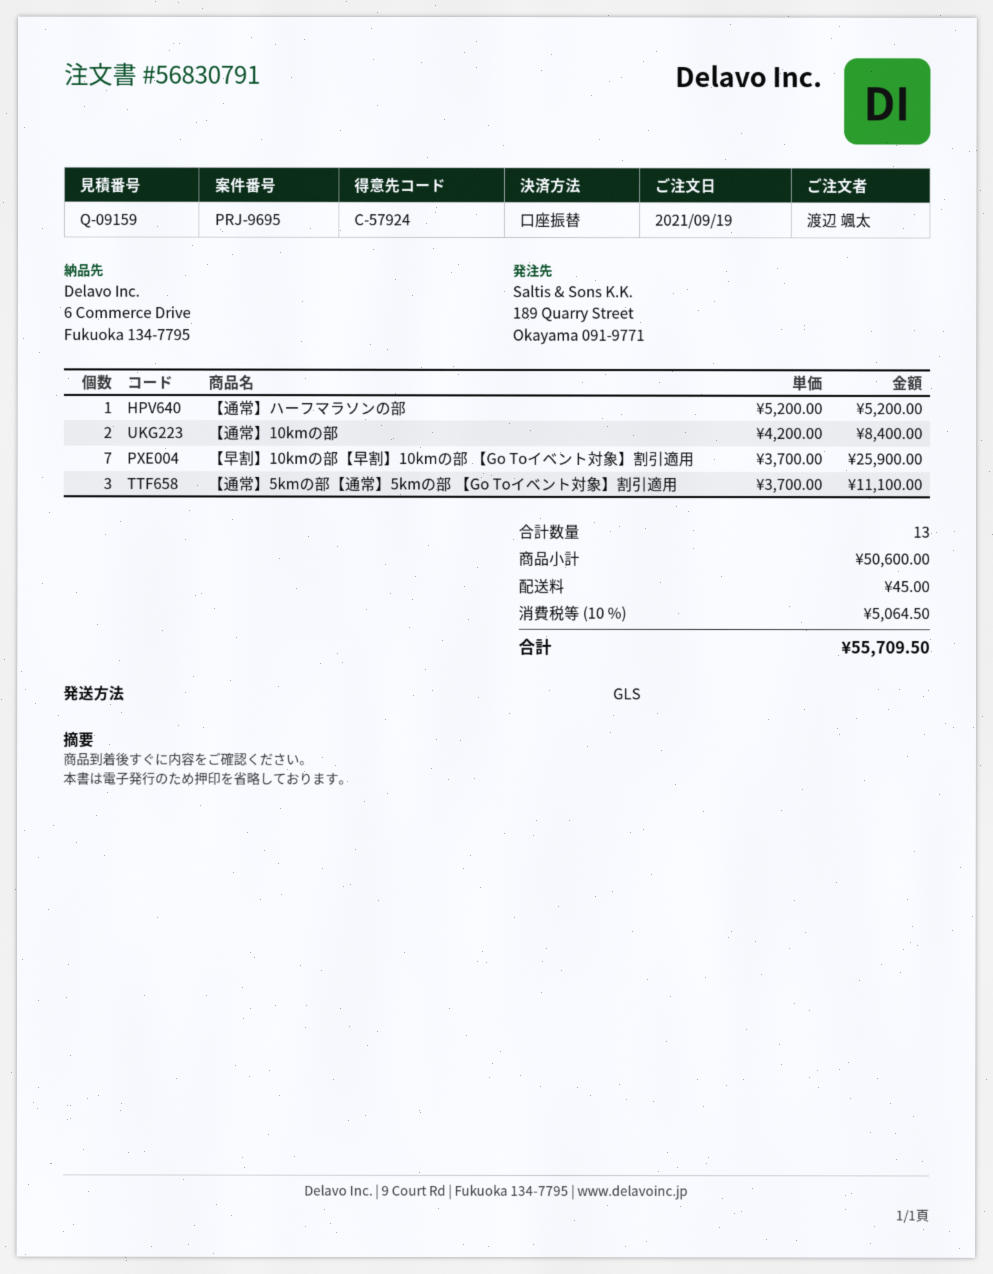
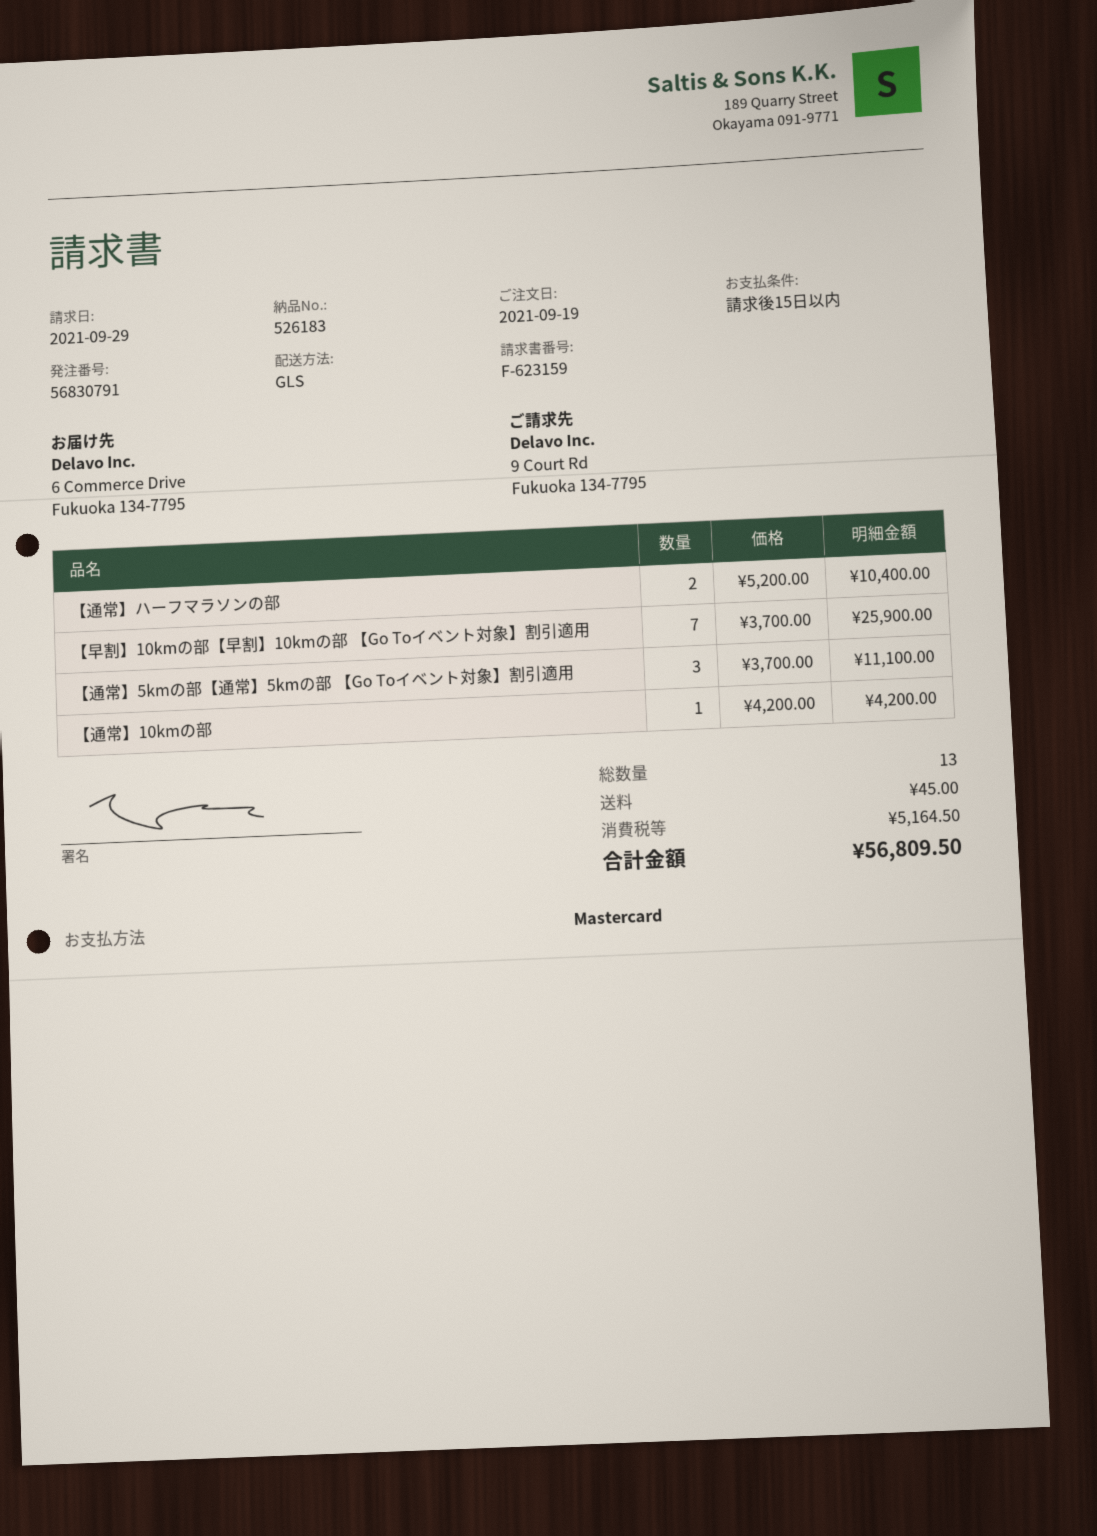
payment method: direct debit -> Mastercard
【通常】ハーフマラソンの部: 1 x 5200.00 = 5200.00 -> 2 x 5200.00 = 10400.00
【通常】10kmの部: 2 x 4200.00 = 8400.00 -> 1 x 4200.00 = 4200.00
tax: 5064.50 -> 5164.50
total: 55709.50 -> 56809.50

